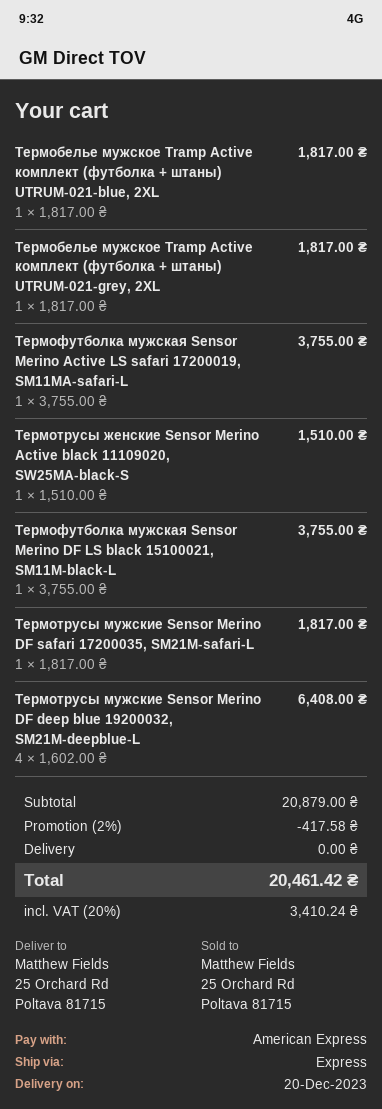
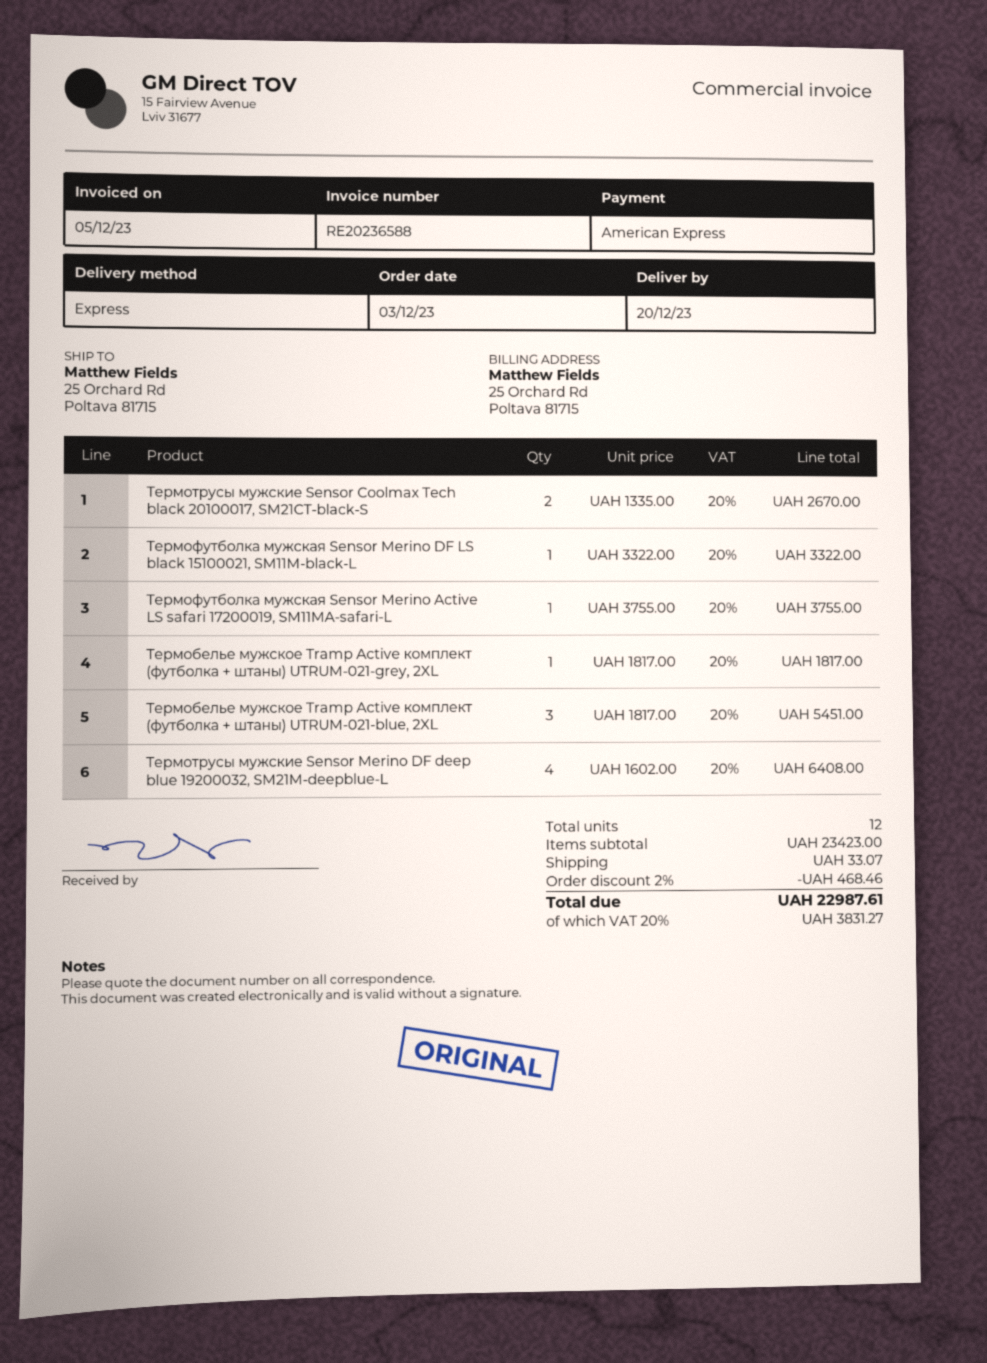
Термобелье мужское Tramp Active комплект (футболка + штаны) UTRUM-021-blue, 2XL: 1 x 1817.00 = 1817.00 -> 3 x 1817.00 = 5451.00
Термотрусы женские Sensor Merino Active black 11109020, SW25MA-black-S: 1 x 1510.00 = 1510.00 -> none
Термофутболка мужская Sensor Merino DF LS black 15100021, SM11M-black-L: 1 x 3755.00 = 3755.00 -> 1 x 3322.00 = 3322.00
Термотрусы мужские Sensor Merino DF safari 17200035, SM21M-safari-L: 1 x 1817.00 = 1817.00 -> none
Термотрусы мужские Sensor Coolmax Tech black 20100017, SM21СT-black-S: none -> 2 x 1335.00 = 2670.00
subtotal: 20879.00 -> 23423.00
discount: 2% = 417.58 -> 2% = 468.46
shipping: 0.00 -> 33.07
tax: 20% = 3410.24 -> 20% = 3831.27
total: 20461.42 -> 22987.61

